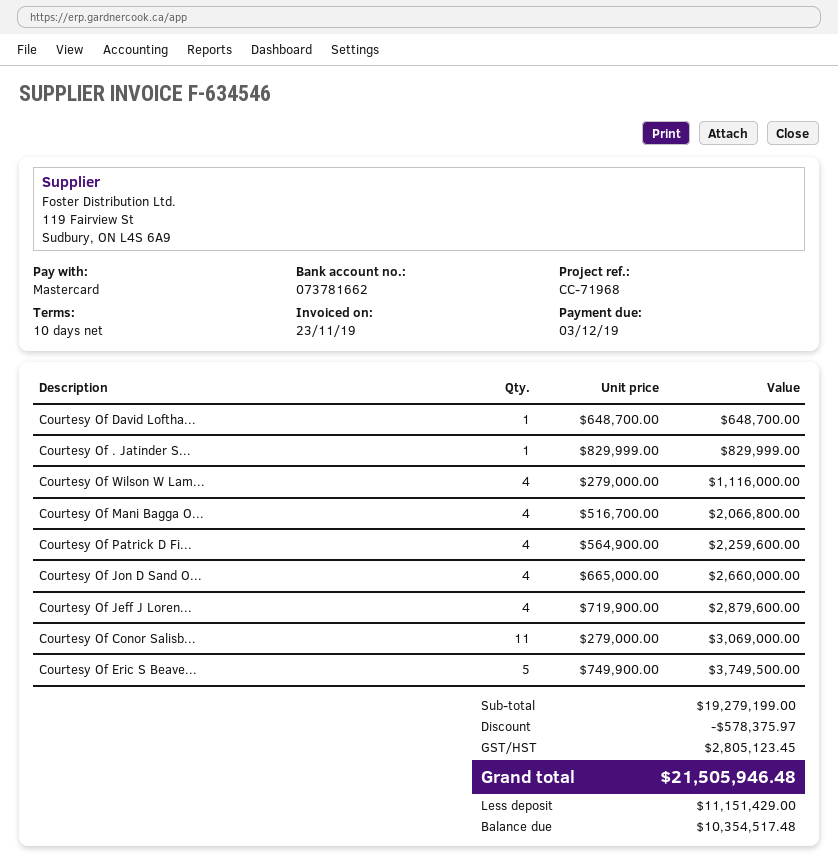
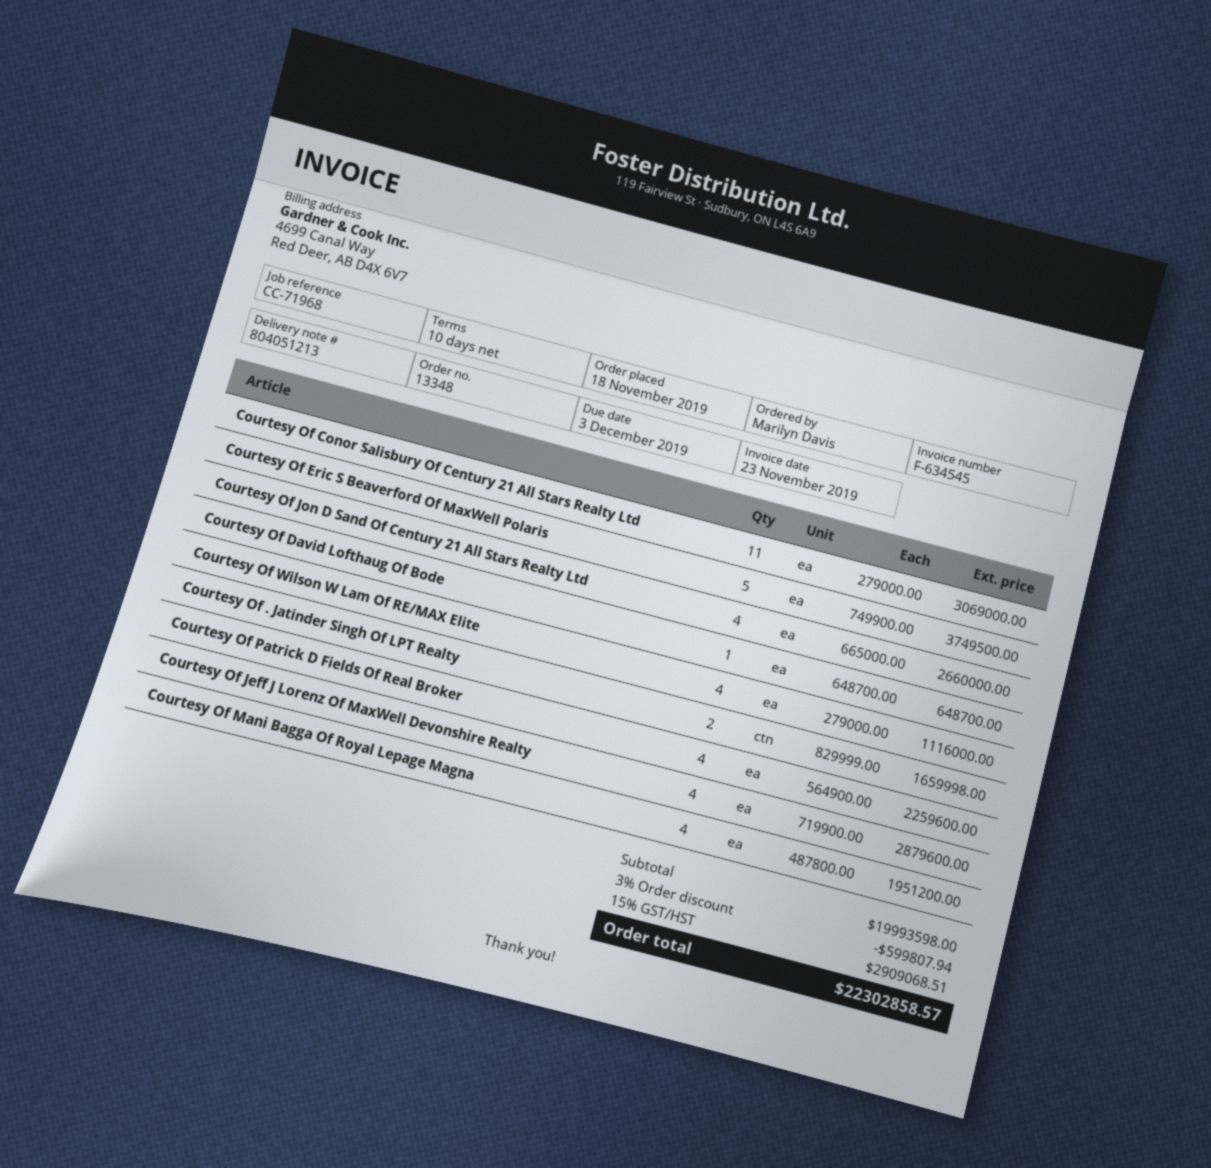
invoice number: F-634546 -> F-634545
Courtesy Of . Jatinder S...: 1 x 829999.00 = 829999.00 -> 2 x 829999.00 = 1659998.00
Courtesy Of Mani Bagga O...: 4 x 516700.00 = 2066800.00 -> 4 x 487800.00 = 1951200.00
subtotal: 19279199.00 -> 19993598.00
discount: 578375.97 -> 599807.94
tax: 2805123.45 -> 2909068.51
total: 21505946.48 -> 22302858.57

